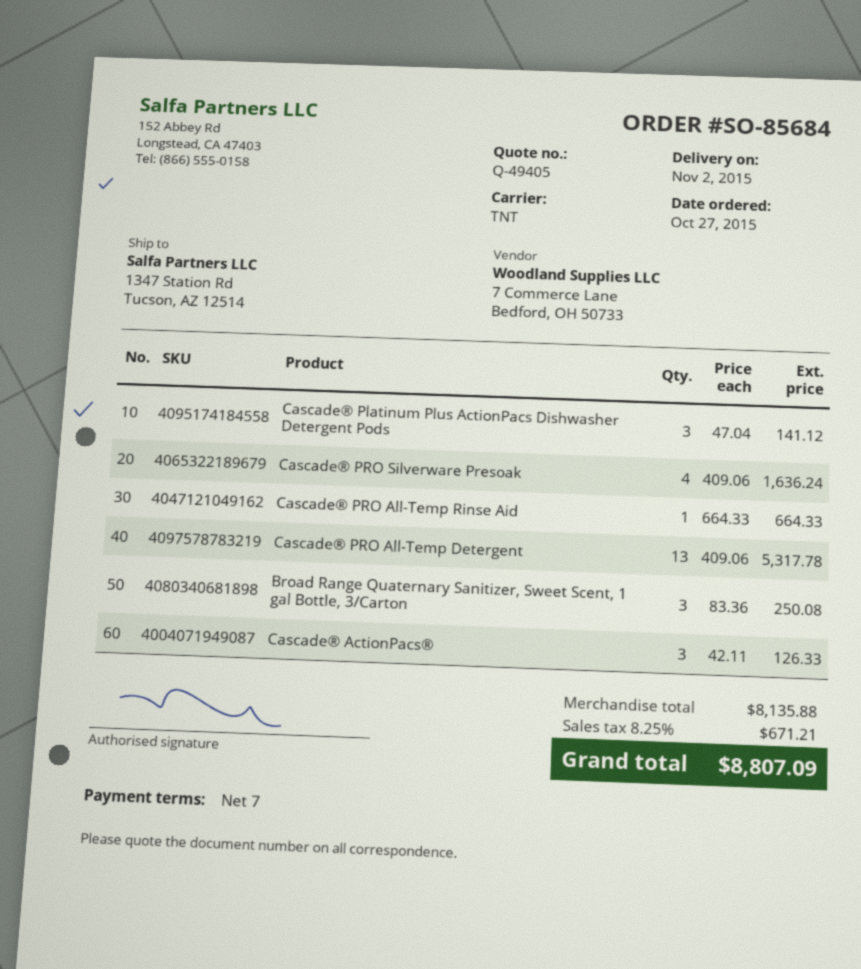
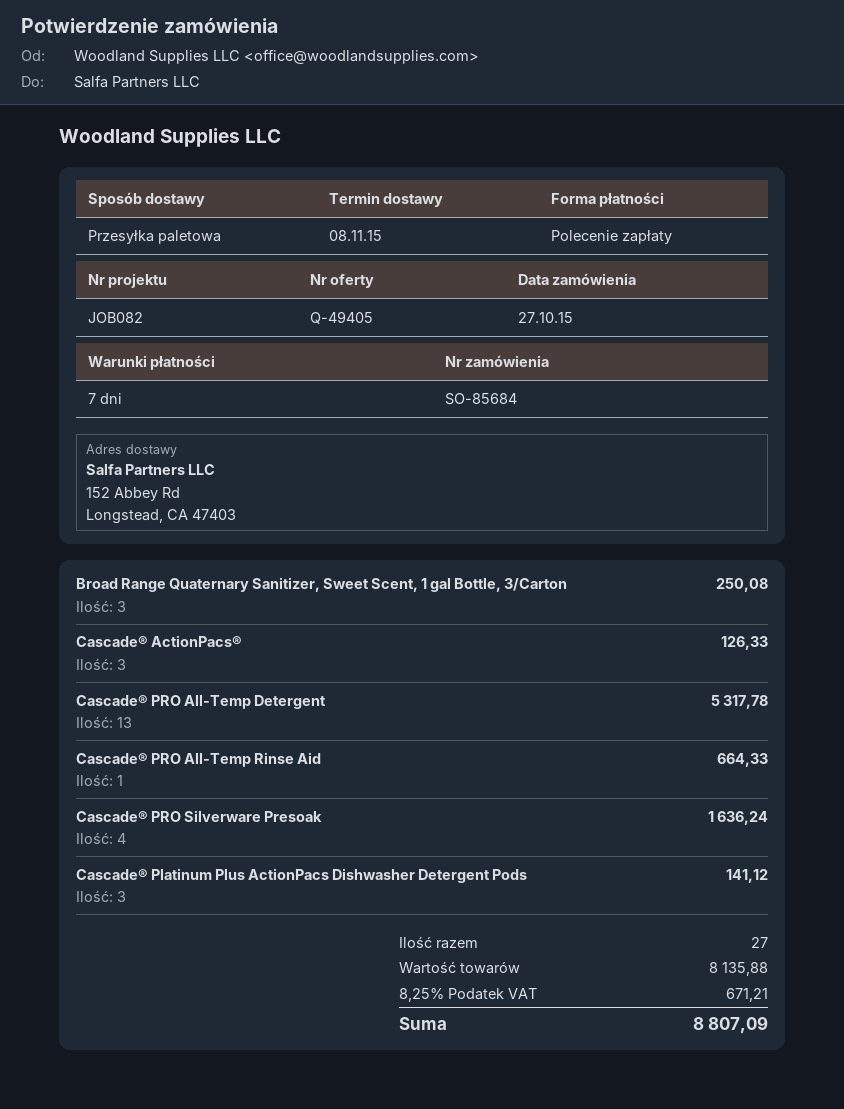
delivery date: 2015-11-02 -> 2015-11-08
shipping method: TNT -> pallet freight
ship to: 1347 Station Rd, Tucson, AZ 12514 -> 152 Abbey Rd, Longstead, CA 47403

